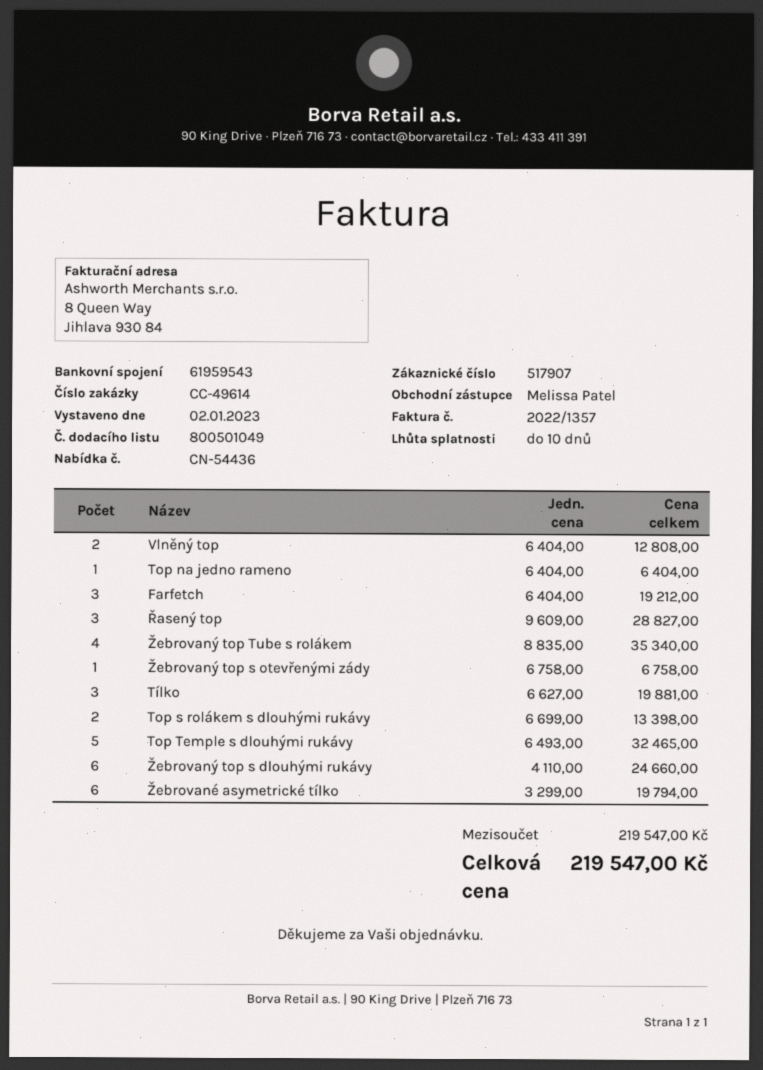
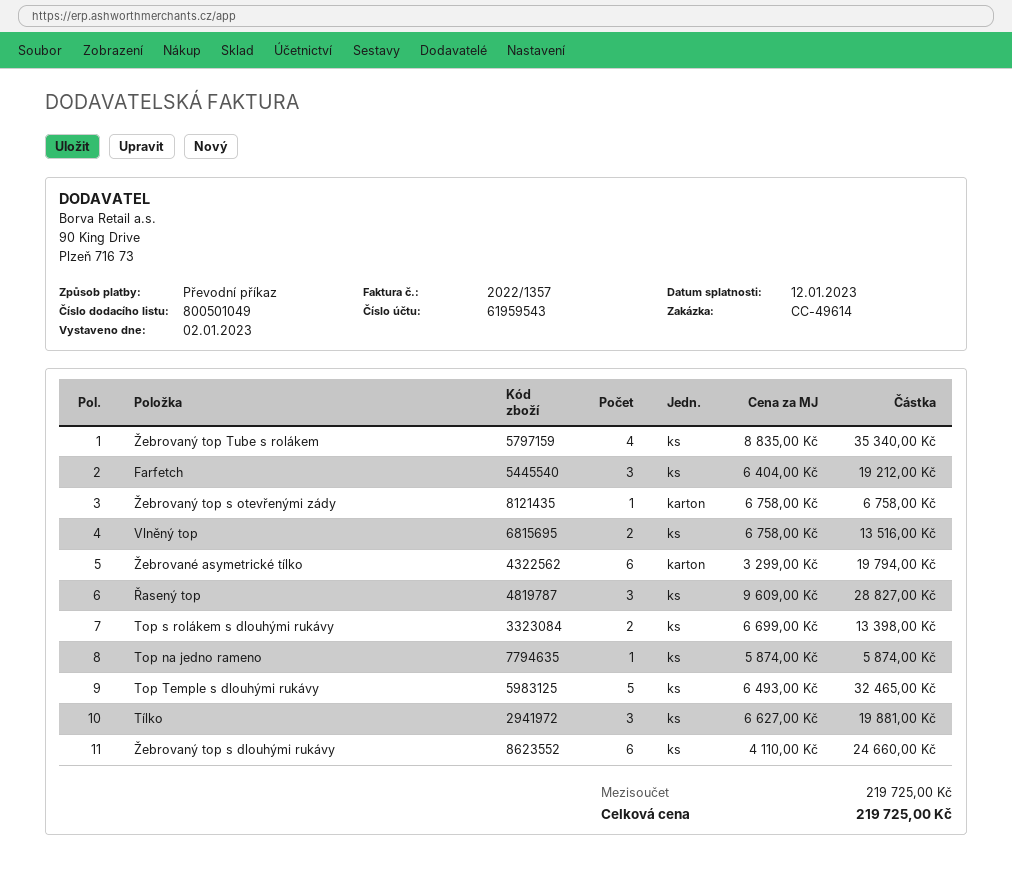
Vlněný top: 2 x 6404.00 = 12808.00 -> 2 x 6758.00 = 13516.00
Top na jedno rameno: 1 x 6404.00 = 6404.00 -> 1 x 5874.00 = 5874.00
subtotal: 219547.00 -> 219725.00
total: 219547.00 -> 219725.00

